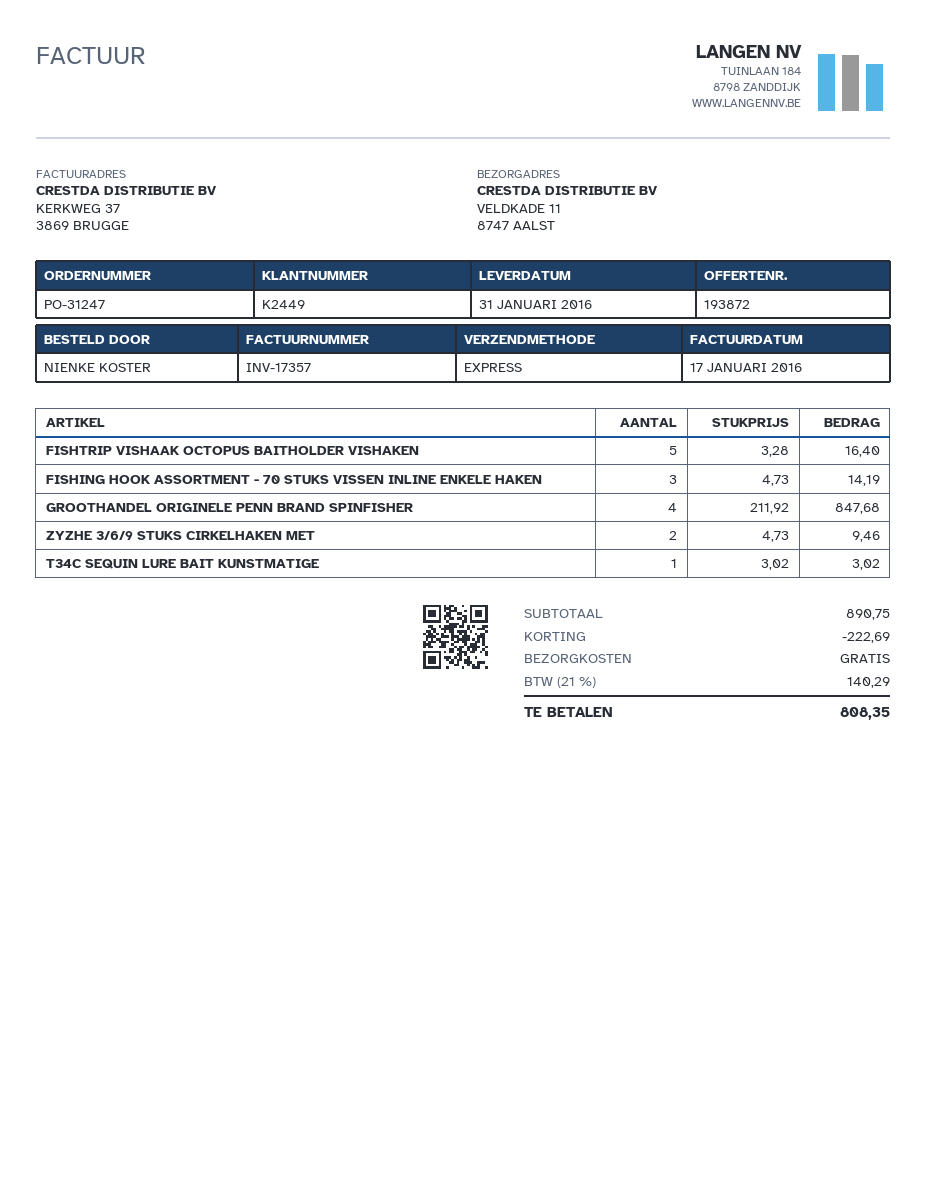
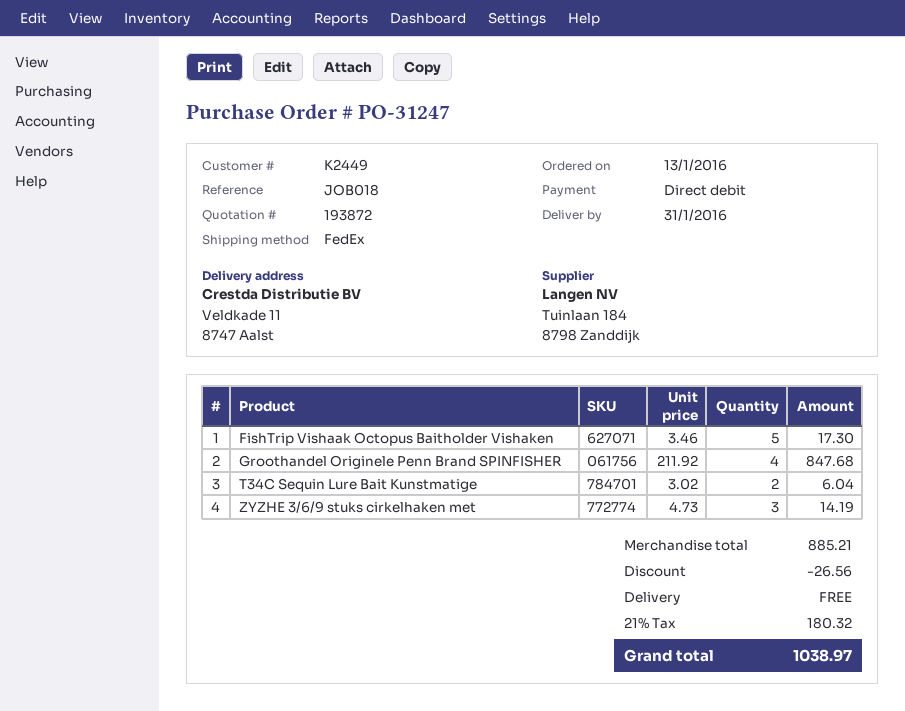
shipping method: express -> FedEx
FISHTRIP VISHAAK OCTOPUS BAITHOLDER VISHAKEN: 5 x 3.28 = 16.40 -> 5 x 3.46 = 17.30
FISHING HOOK ASSORTMENT - 70 STUKS VISSEN INLINE ENKELE HAKEN: 3 x 4.73 = 14.19 -> none
ZYZHE 3/6/9 STUKS CIRKELHAKEN MET: 2 x 4.73 = 9.46 -> 3 x 4.73 = 14.19
T34C SEQUIN LURE BAIT KUNSTMATIGE: 1 x 3.02 = 3.02 -> 2 x 3.02 = 6.04
subtotal: 890.75 -> 885.21
discount: 222.69 -> 26.56
tax: 21% = 140.29 -> 21% = 180.32
total: 808.35 -> 1038.97

